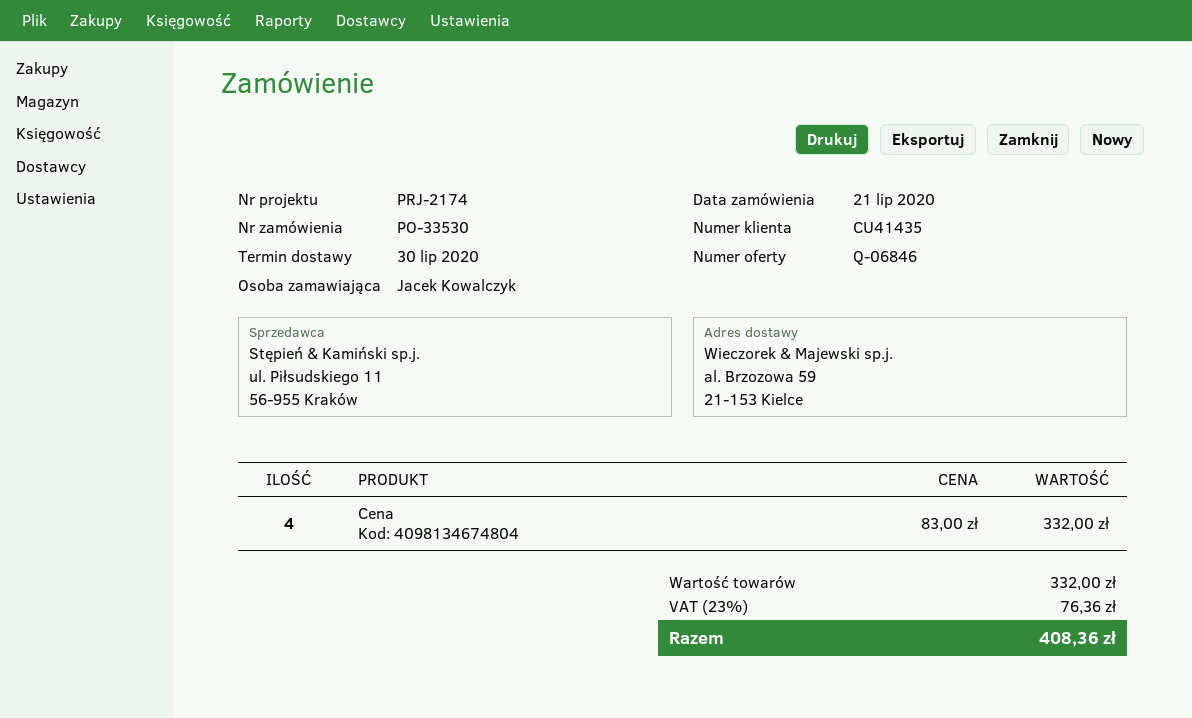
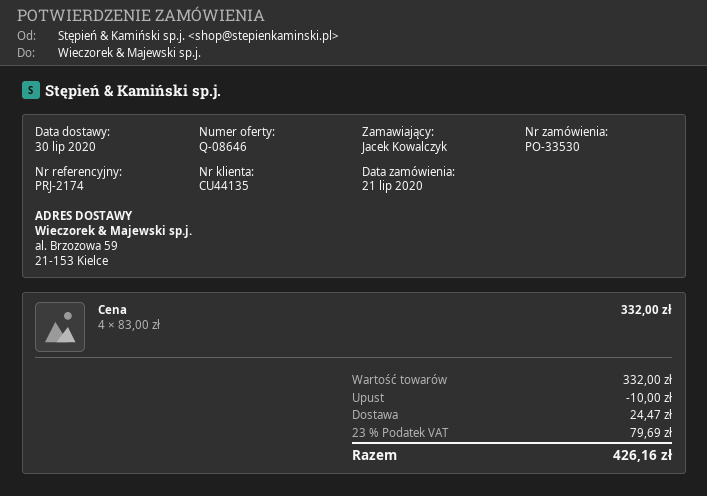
quote number: Q-06846 -> Q-08646
customer number: CU41435 -> CU44135
discount: none -> 10.00
shipping: none -> 24.47
tax: 23% = 76.36 -> 23% = 79.69
total: 408.36 -> 426.16

